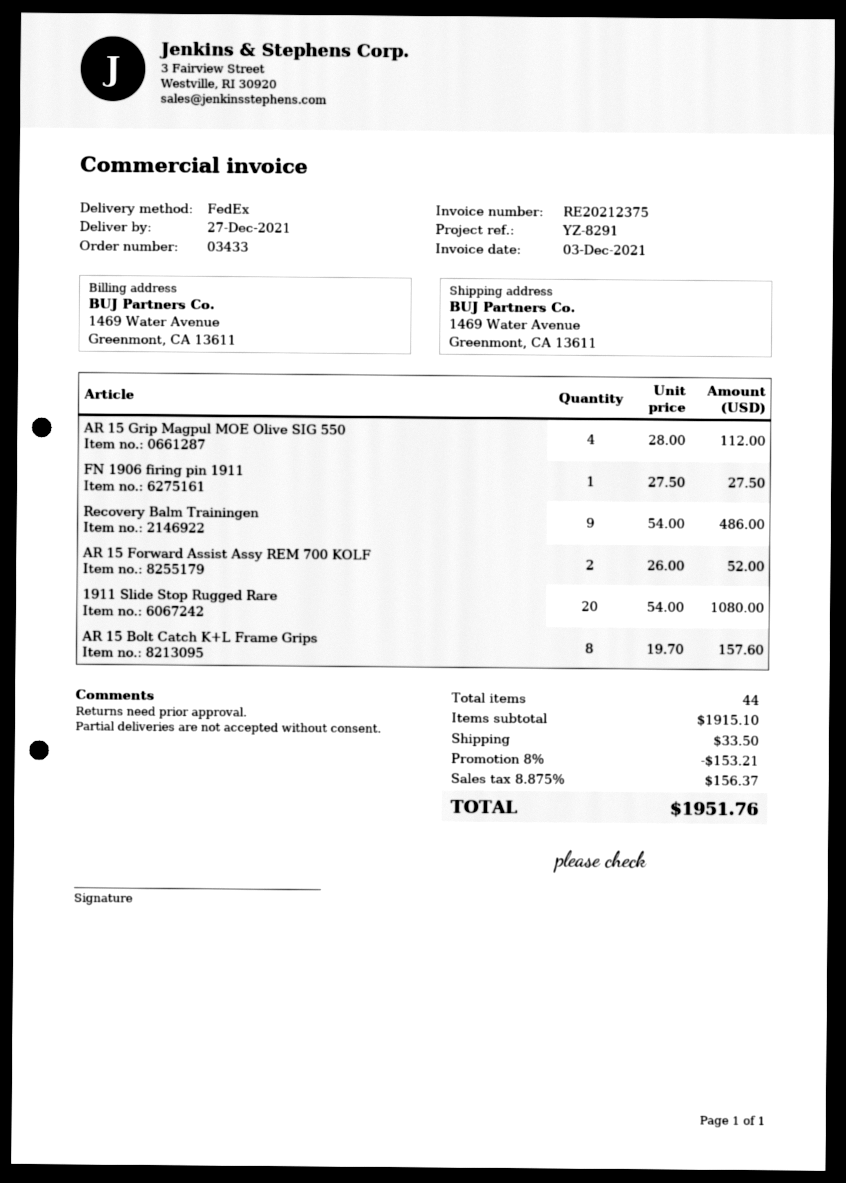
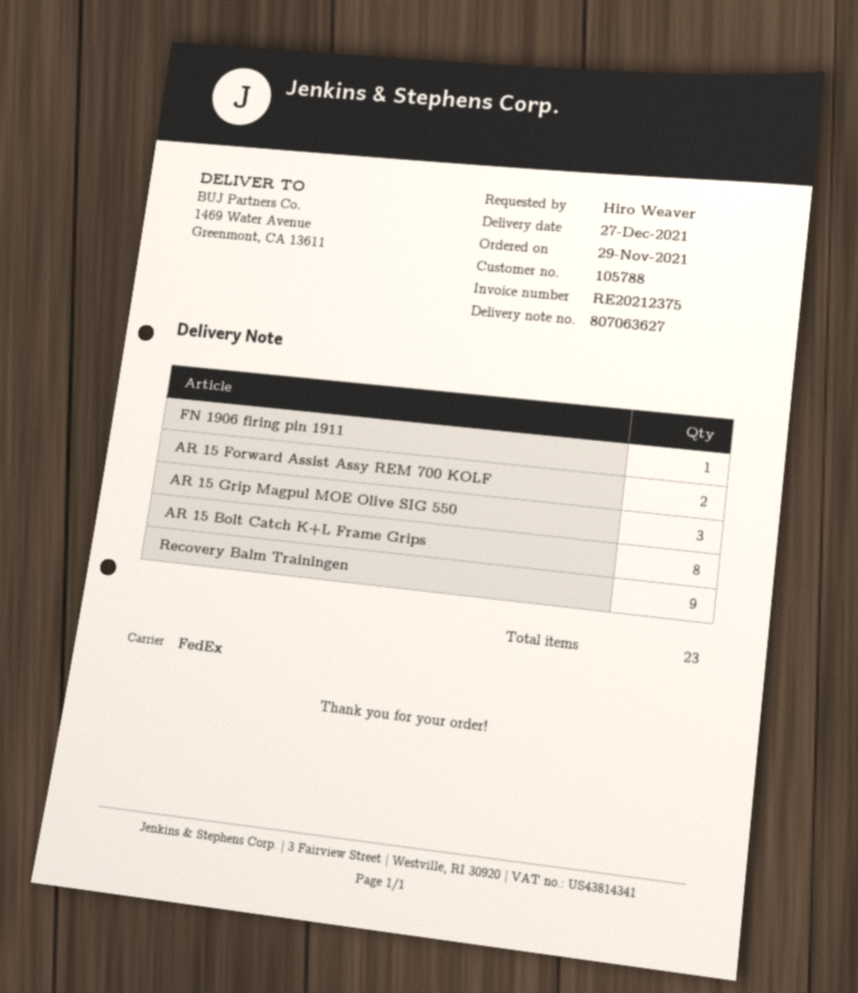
AR 15 Grip Magpul MOE Olive SIG 550: 4 -> 3
1911 Slide Stop Rugged Rare: 20 -> none
total quantity: 44 -> 23

